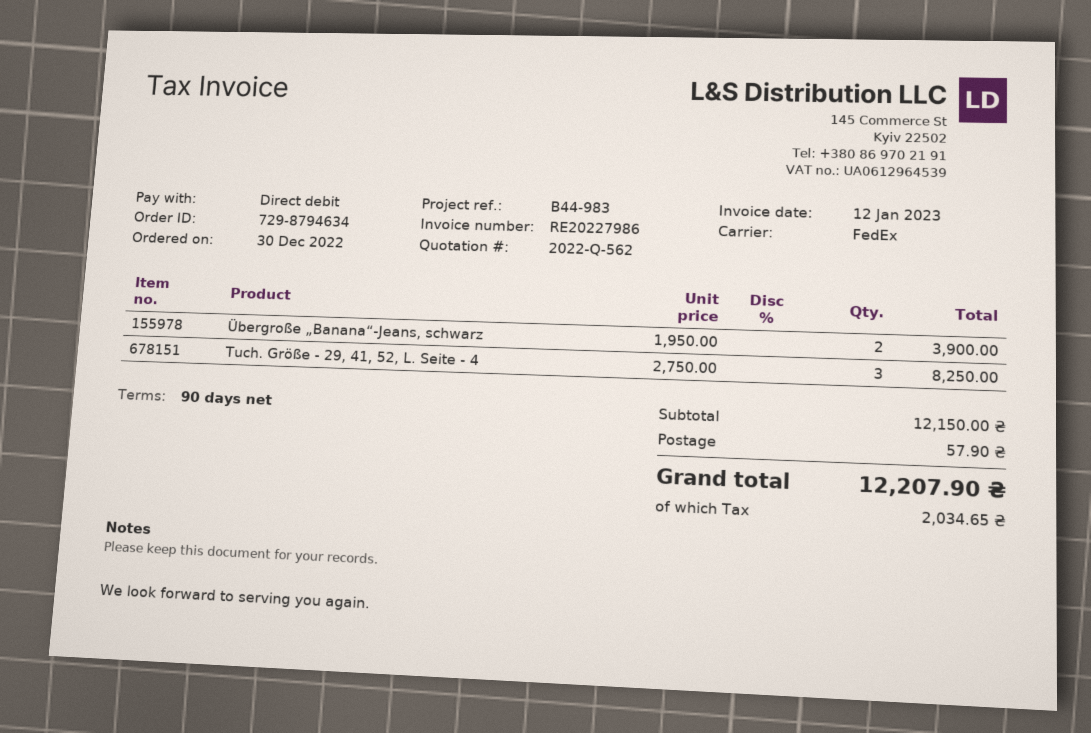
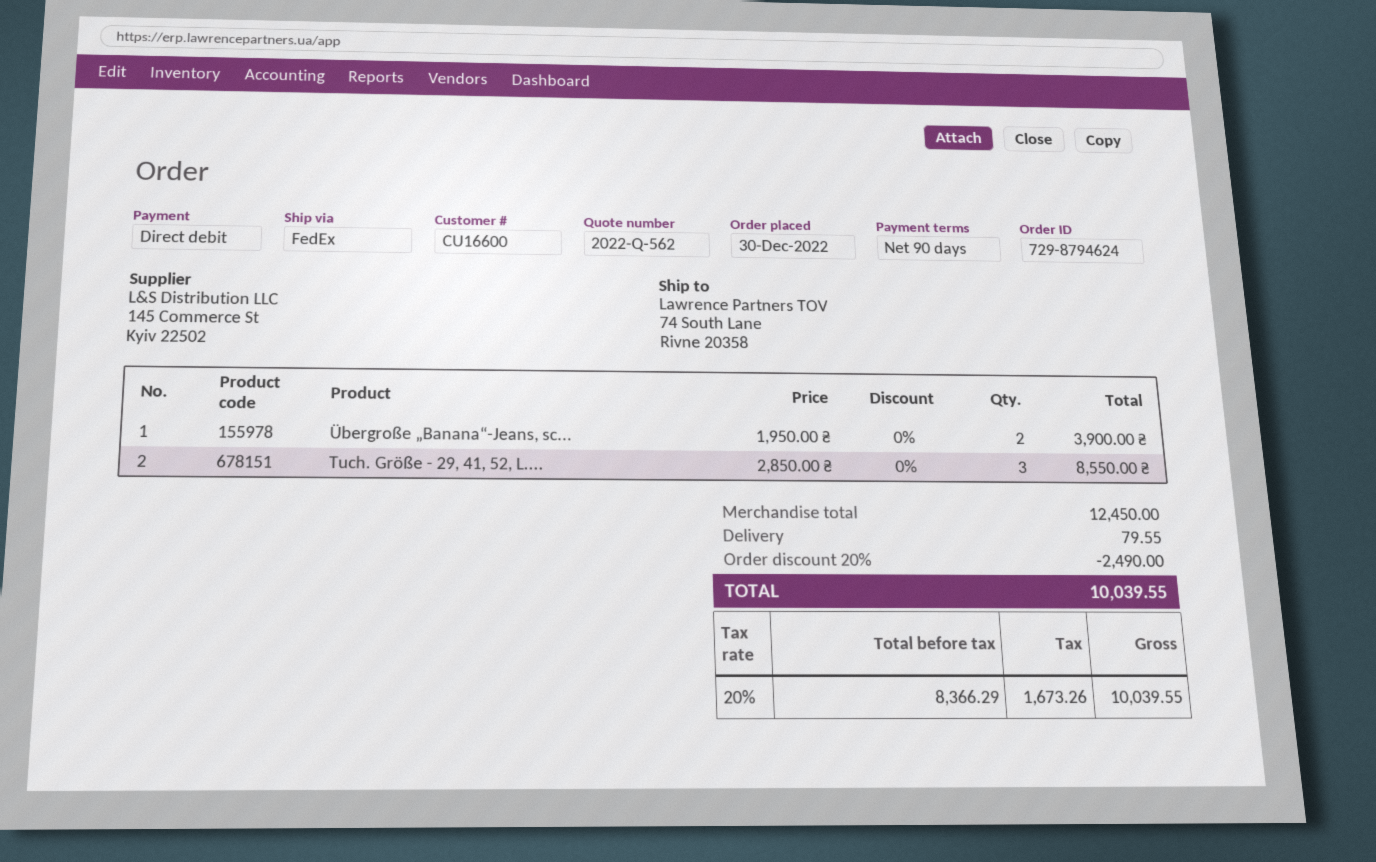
order number: 729-8794634 -> 729-8794624
Tuch. Größe - 29, 41, 52, L. Seite - 4: 3 x 2750.00 = 8250.00 -> 3 x 2850.00 = 8550.00
subtotal: 12150.00 -> 12450.00
discount: none -> 20% = 2490.00
shipping: 57.90 -> 79.55
tax: 2034.65 -> 1673.26
total: 12207.90 -> 10039.55

